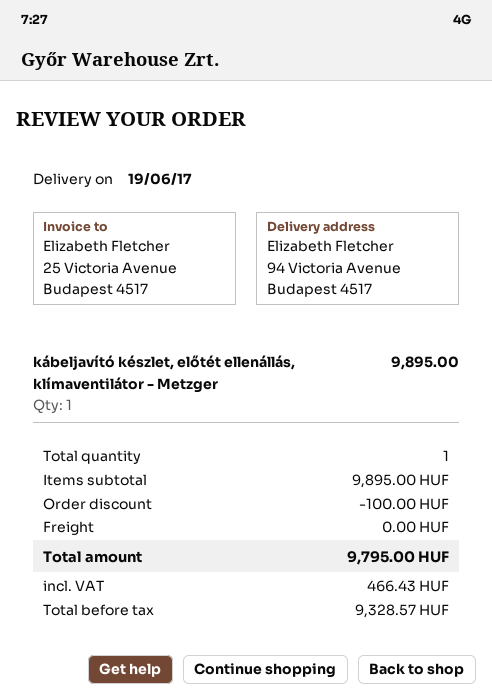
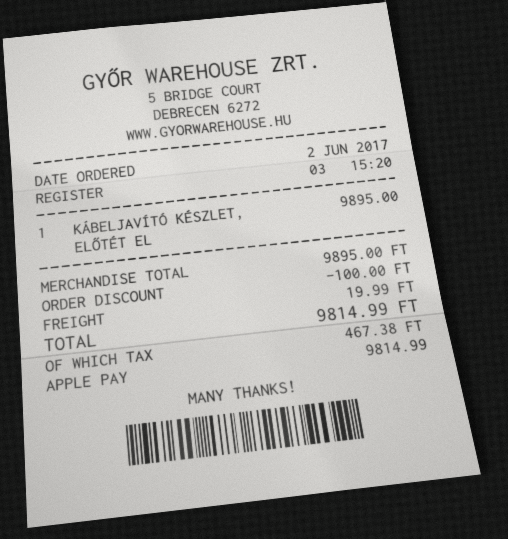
shipping: 0.00 -> 19.99
tax: 466.43 -> 467.38
total: 9795.00 -> 9814.99

